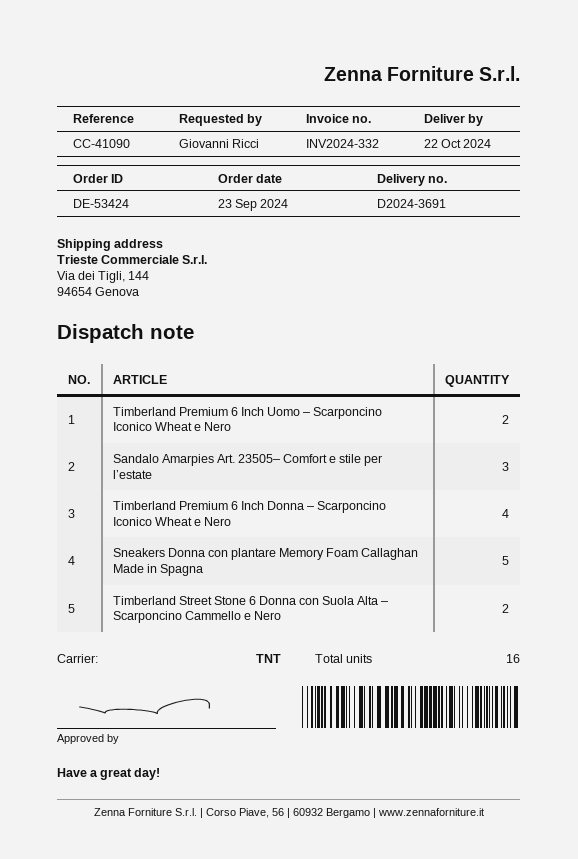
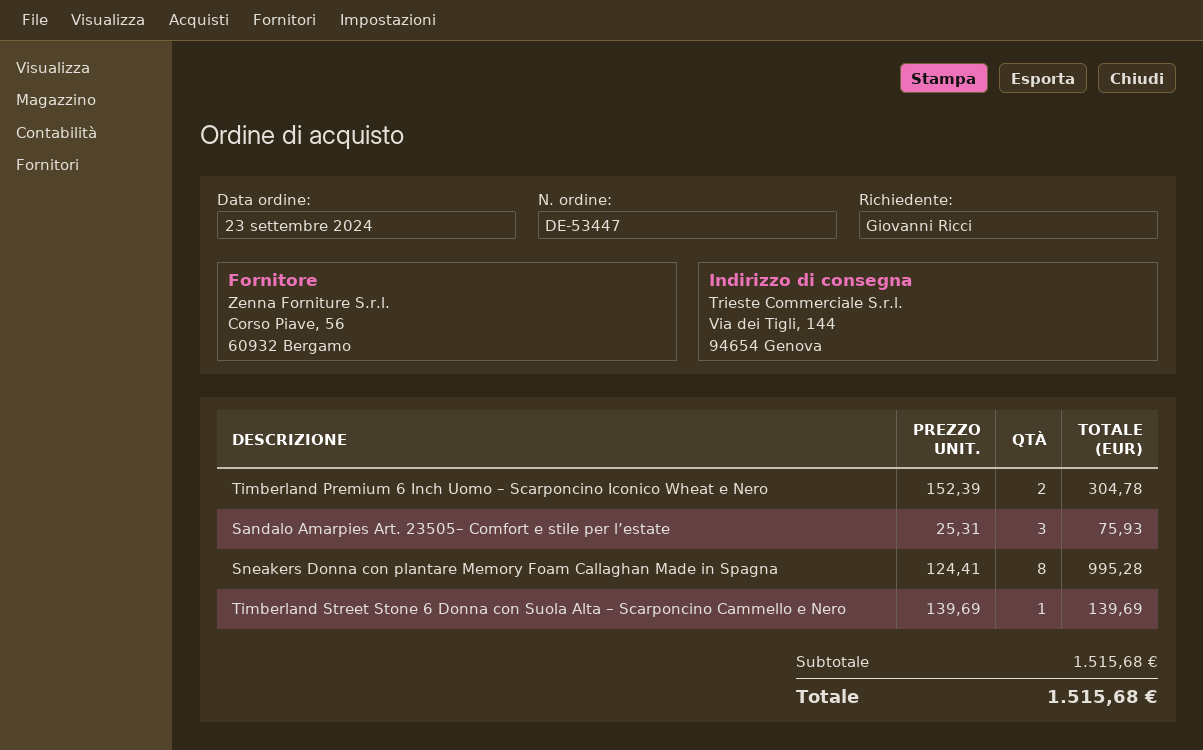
order number: DE-53424 -> DE-53447
Timberland Premium 6 Inch Donna – Scarponcino Iconico Wheat e Nero: 4 -> none
Sneakers Donna con plantare Memory Foam Callaghan Made in Spagna: 5 -> 8
Timberland Street Stone 6 Donna con Suola Alta – Scarponcino Cammello e Nero: 2 -> 1

